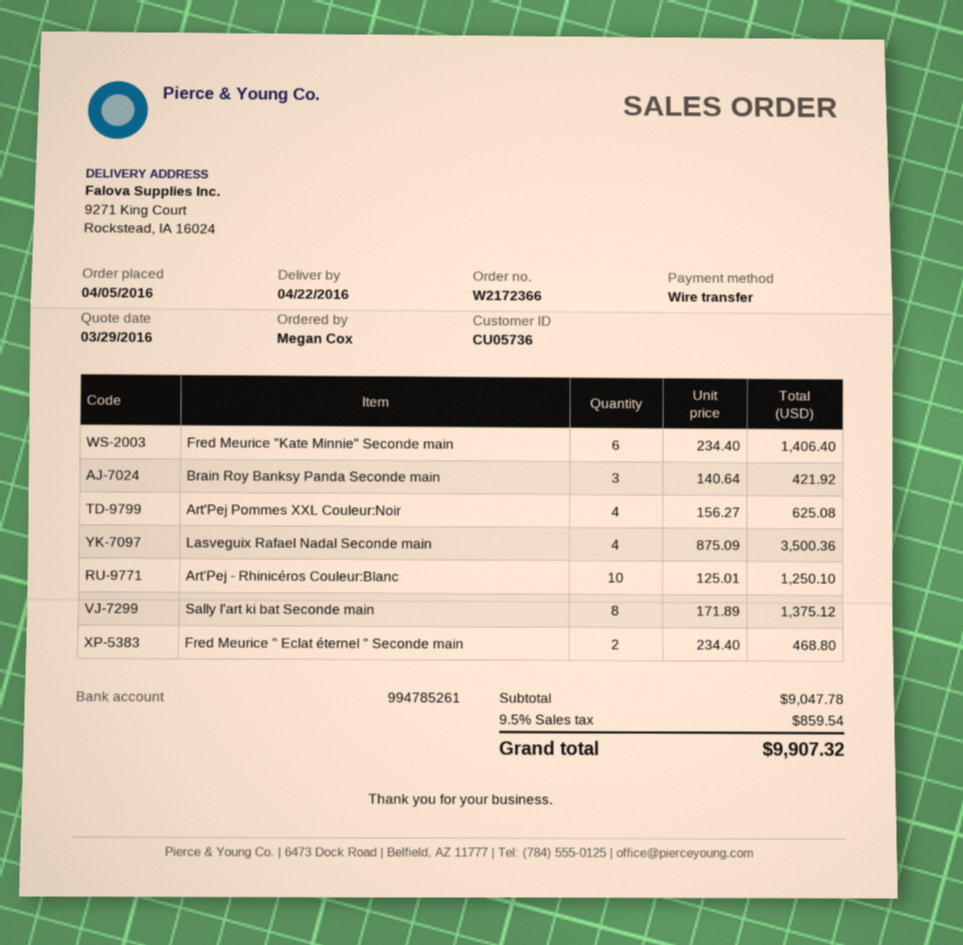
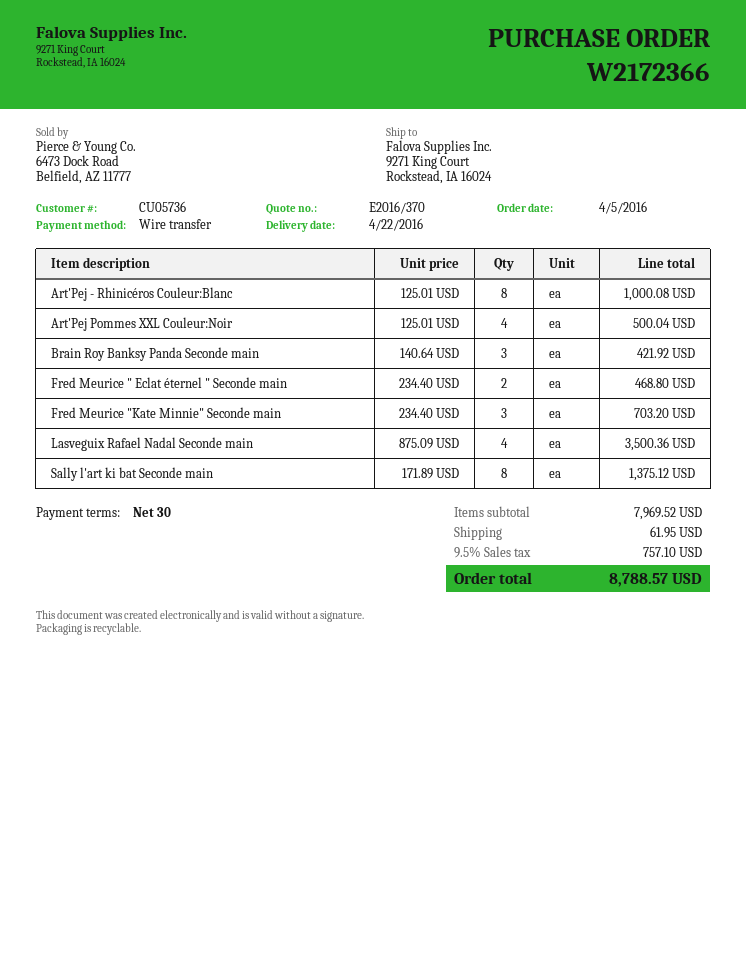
Fred Meurice "Kate Minnie" Seconde main: 6 x 234.40 = 1406.40 -> 3 x 234.40 = 703.20
Art'Pej Pommes XXL Couleur:Noir: 4 x 156.27 = 625.08 -> 4 x 125.01 = 500.04
Art'Pej - Rhinicéros Couleur:Blanc: 10 x 125.01 = 1250.10 -> 8 x 125.01 = 1000.08
subtotal: 9047.78 -> 7969.52
shipping: none -> 61.95
tax: 9.5% = 859.54 -> 9.5% = 757.10
total: 9907.32 -> 8788.57

